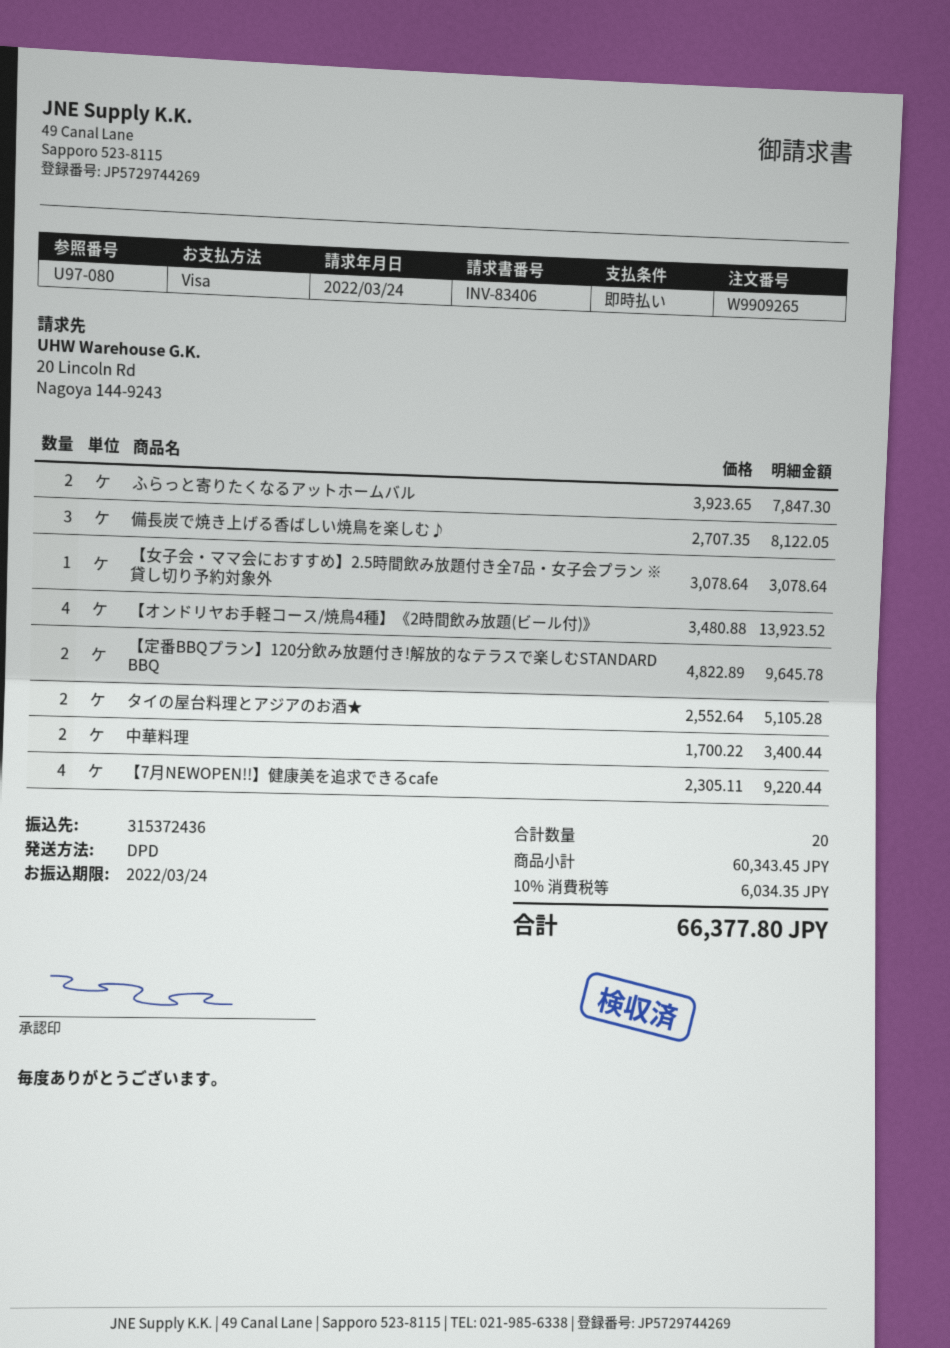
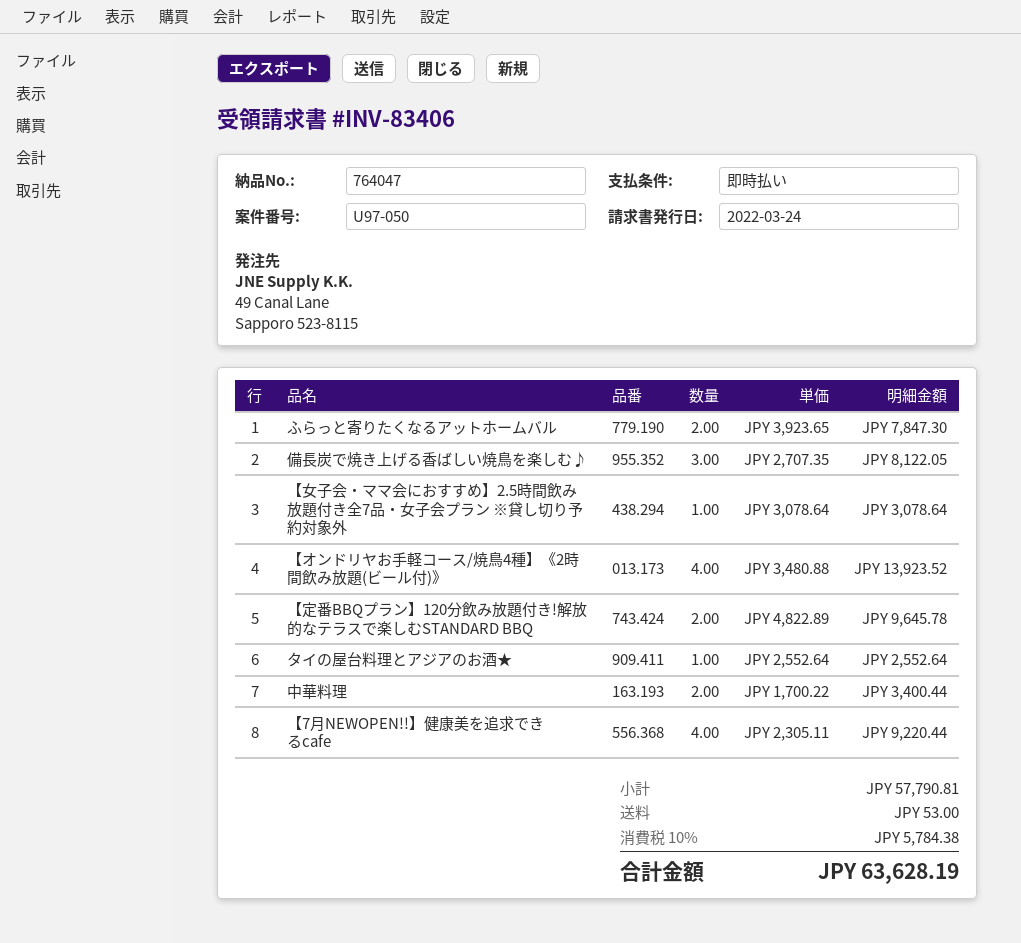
reference: U97-080 -> U97-050
タイの屋台料理とアジアのお酒★: 2 x 2552.64 = 5105.28 -> 1 x 2552.64 = 2552.64
subtotal: 60343.45 -> 57790.81
shipping: none -> 53.00
tax: 10% = 6034.35 -> 10% = 5784.38
total: 66377.80 -> 63628.19

